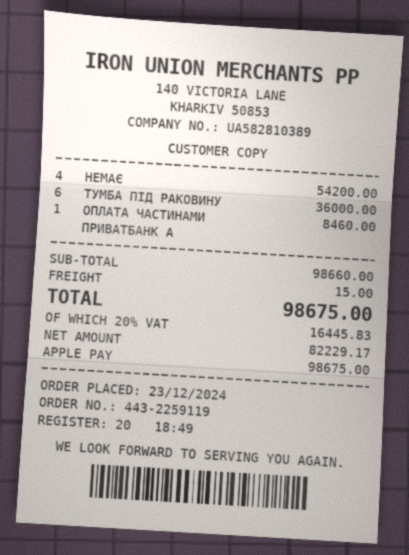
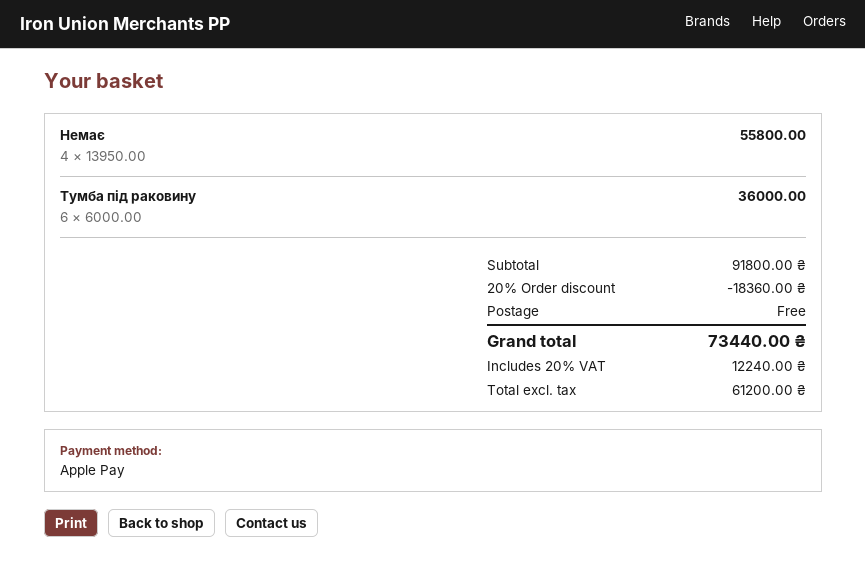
НЕМАЄ: 4 for 54200.00 -> 4 for 55800.00
ОПЛАТА ЧАСТИНАМИ ПРИВАТБАНК А: 1 for 8460.00 -> none
subtotal: 98660.00 -> 91800.00
discount: none -> 20% = 18360.00
shipping: 15.00 -> 0.00
net: 82229.17 -> 61200.00
tax: 20% = 16445.83 -> 20% = 12240.00
total: 98675.00 -> 73440.00

